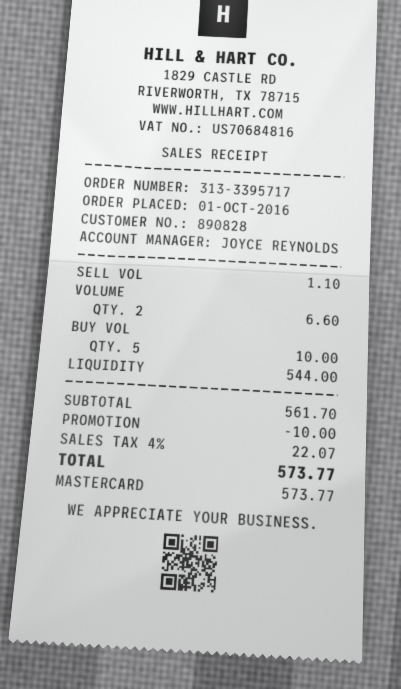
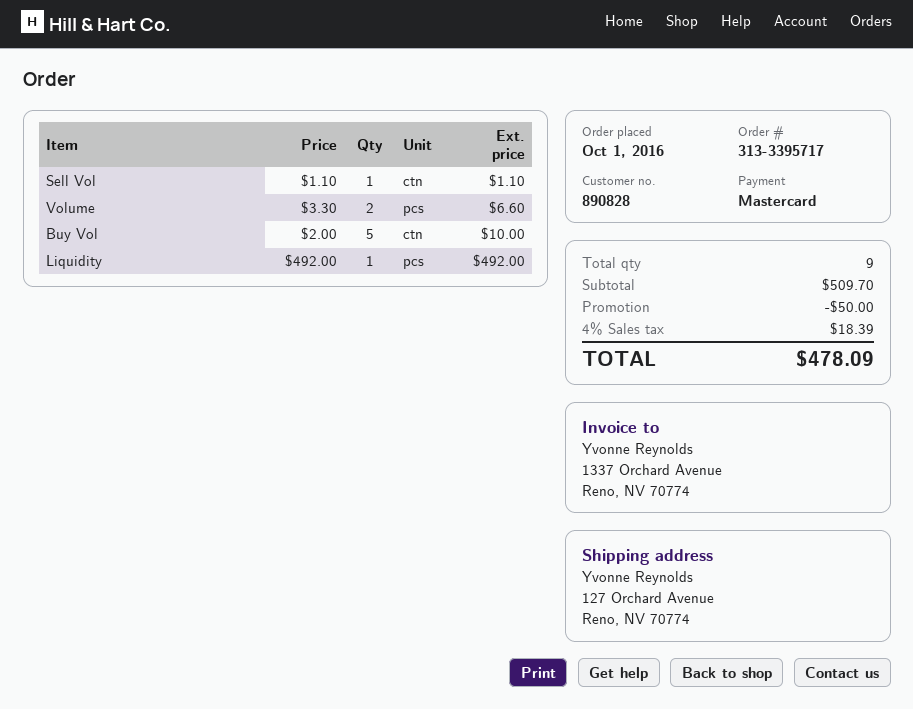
LIQUIDITY: 1 for 544.00 -> 1 for 492.00
subtotal: 561.70 -> 509.70
discount: 10.00 -> 50.00
tax: 4% = 22.07 -> 4% = 18.39
total: 573.77 -> 478.09

